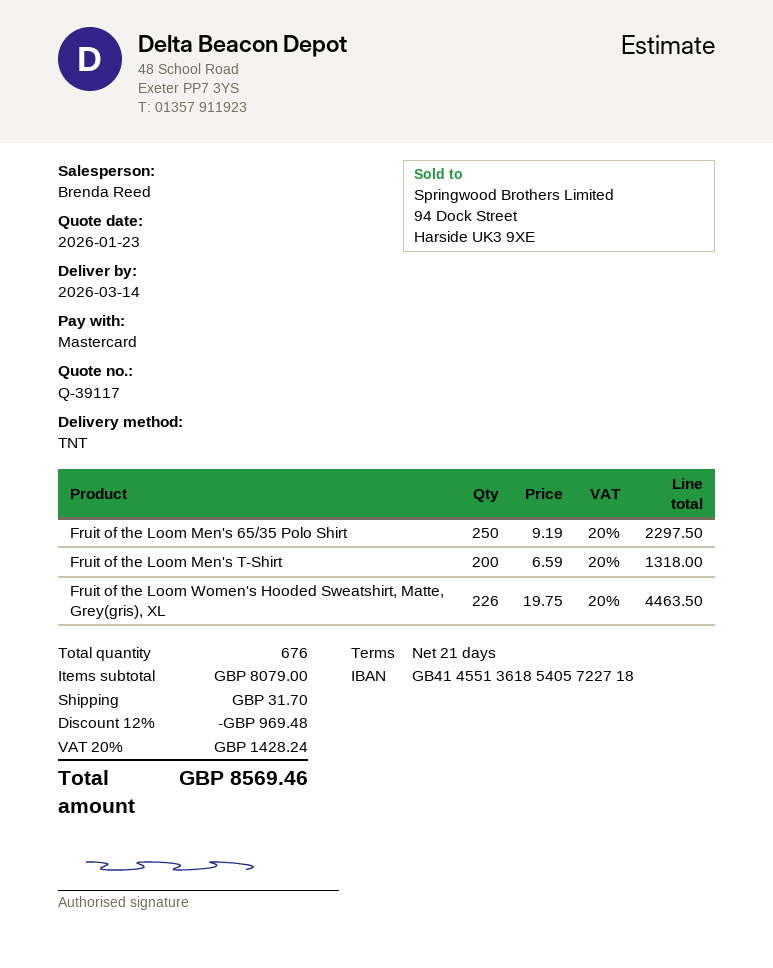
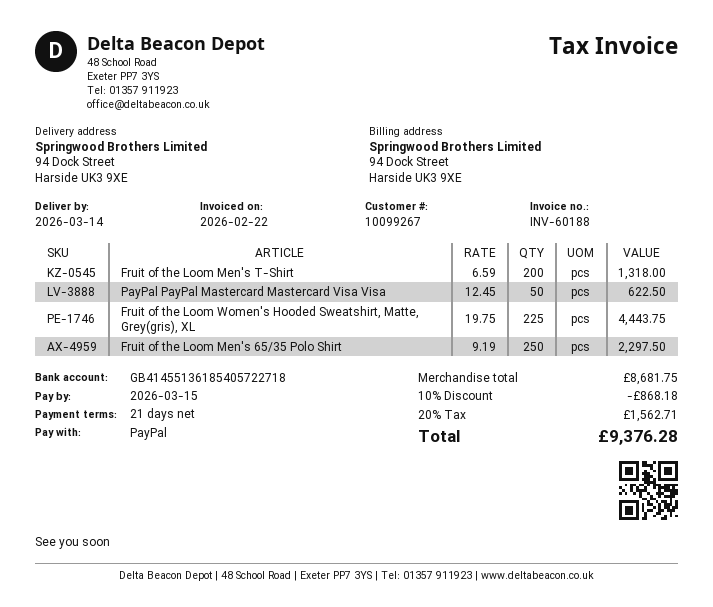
payment method: Mastercard -> PayPal
Fruit of the Loom Women's Hooded Sweatshirt, Matte, Grey(gris), XL: 226 x 19.75 = 4463.50 -> 225 x 19.75 = 4443.75
PayPal PayPal Mastercard Mastercard Visa Visa: none -> 50 x 12.45 = 622.50
subtotal: 8079.00 -> 8681.75
discount: 12% = 969.48 -> 10% = 868.18
shipping: 31.70 -> none
tax: 20% = 1428.24 -> 20% = 1562.71
total: 8569.46 -> 9376.28

